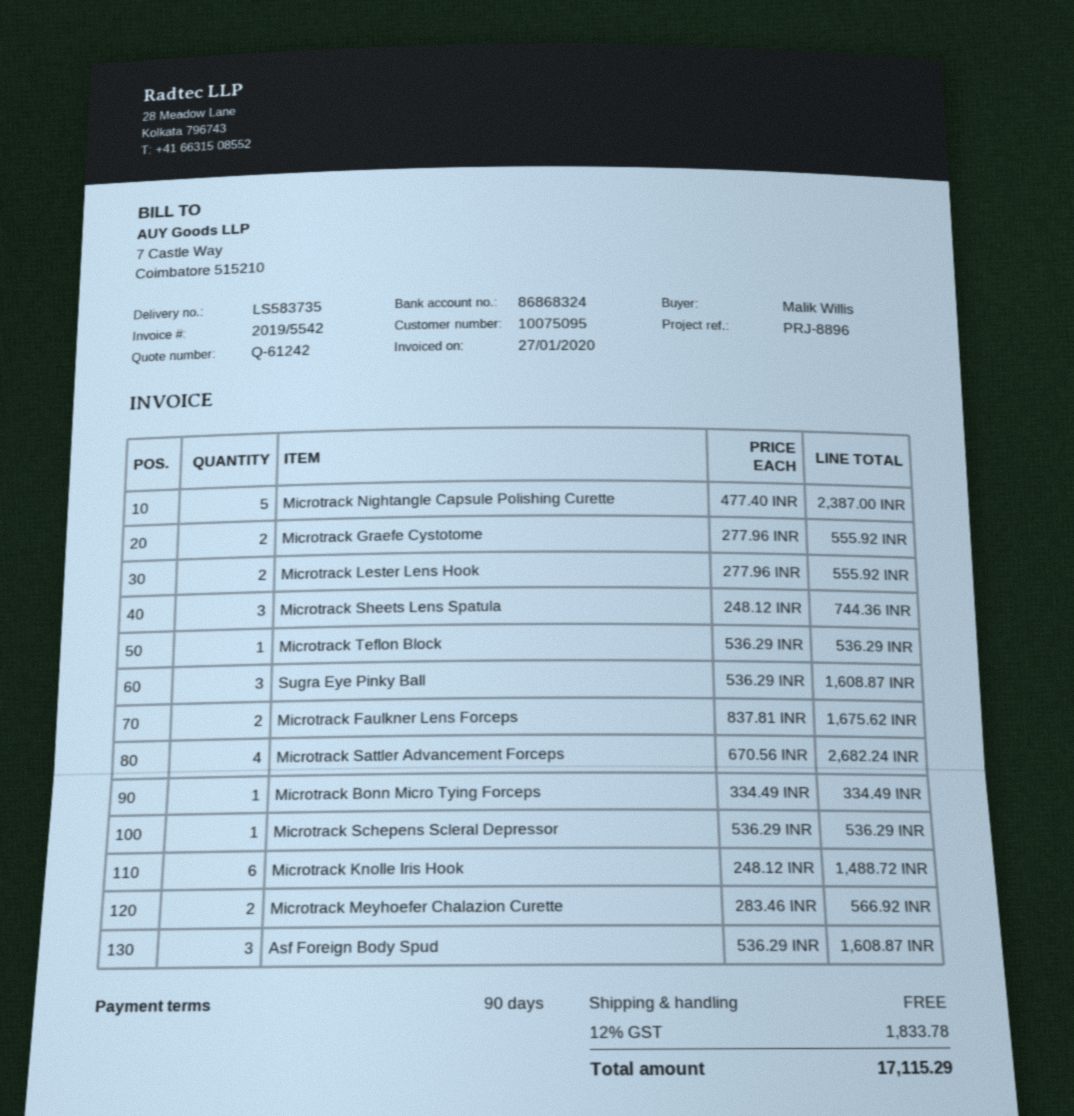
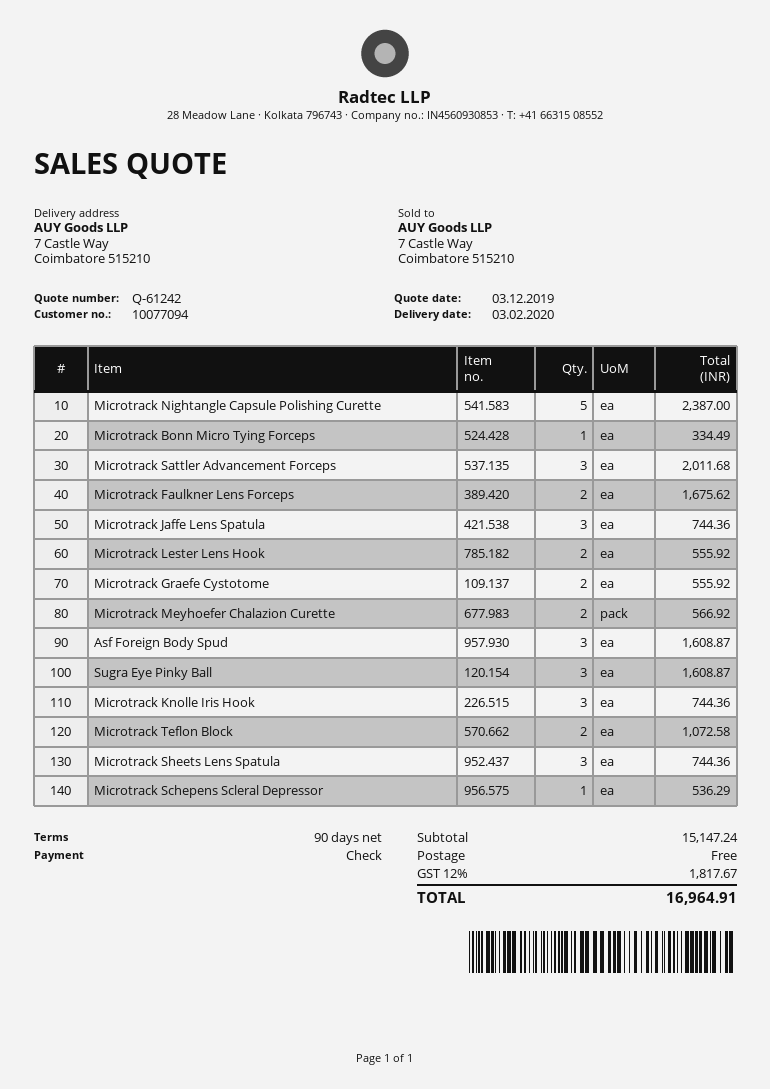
customer number: 10075095 -> 10077094
Microtrack Teflon Block: 1 for 536.29 -> 2 for 1072.58
Microtrack Sattler Advancement Forceps: 4 for 2682.24 -> 3 for 2011.68
Microtrack Knolle Iris Hook: 6 for 1488.72 -> 3 for 744.36
Microtrack Jaffe Lens Spatula: none -> 3 for 744.36
tax: 12% = 1833.78 -> 12% = 1817.67
total: 17115.29 -> 16964.91

